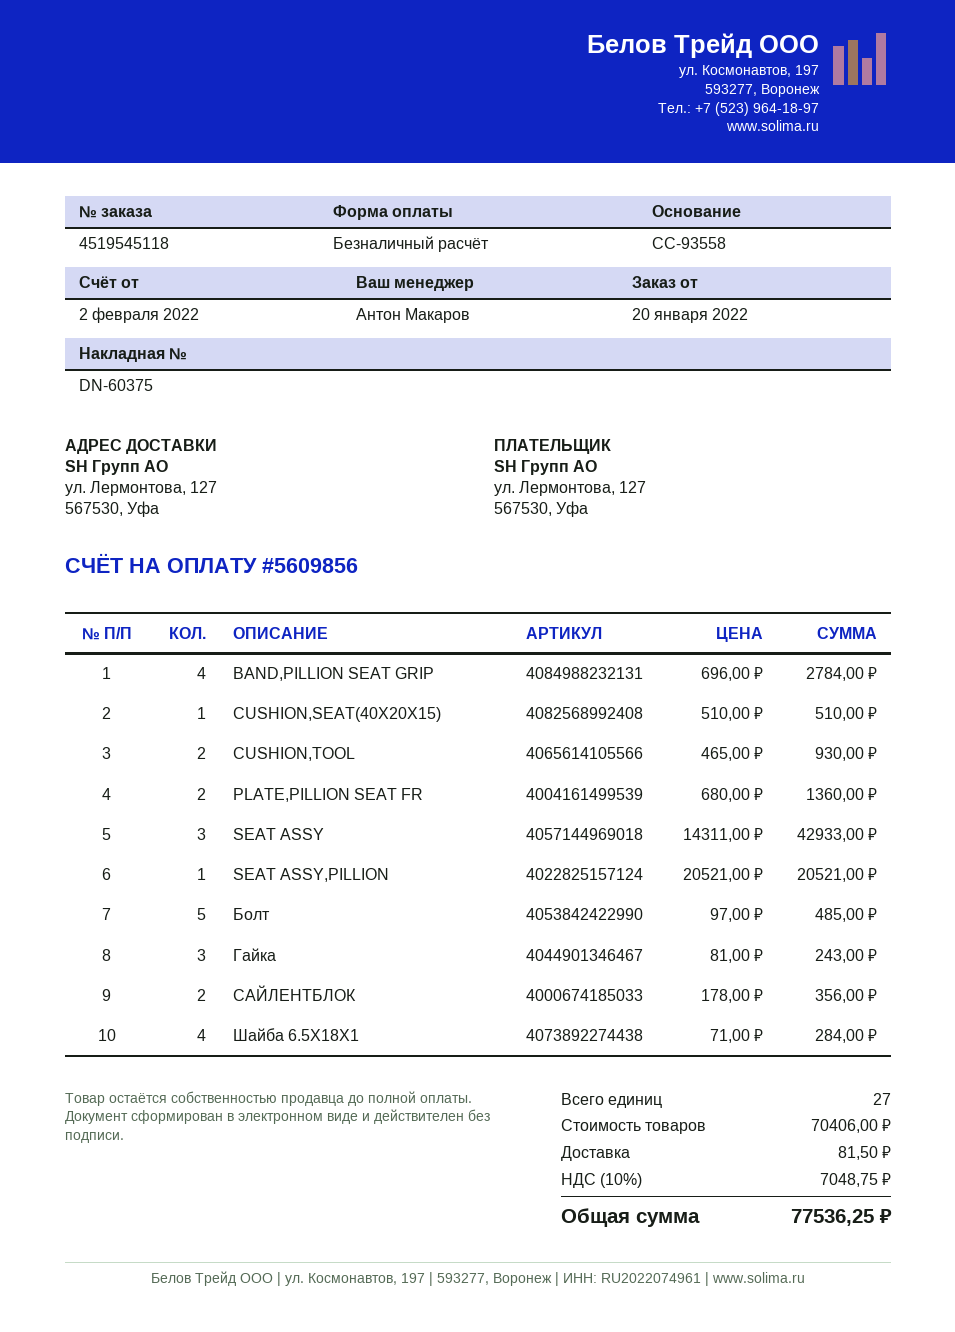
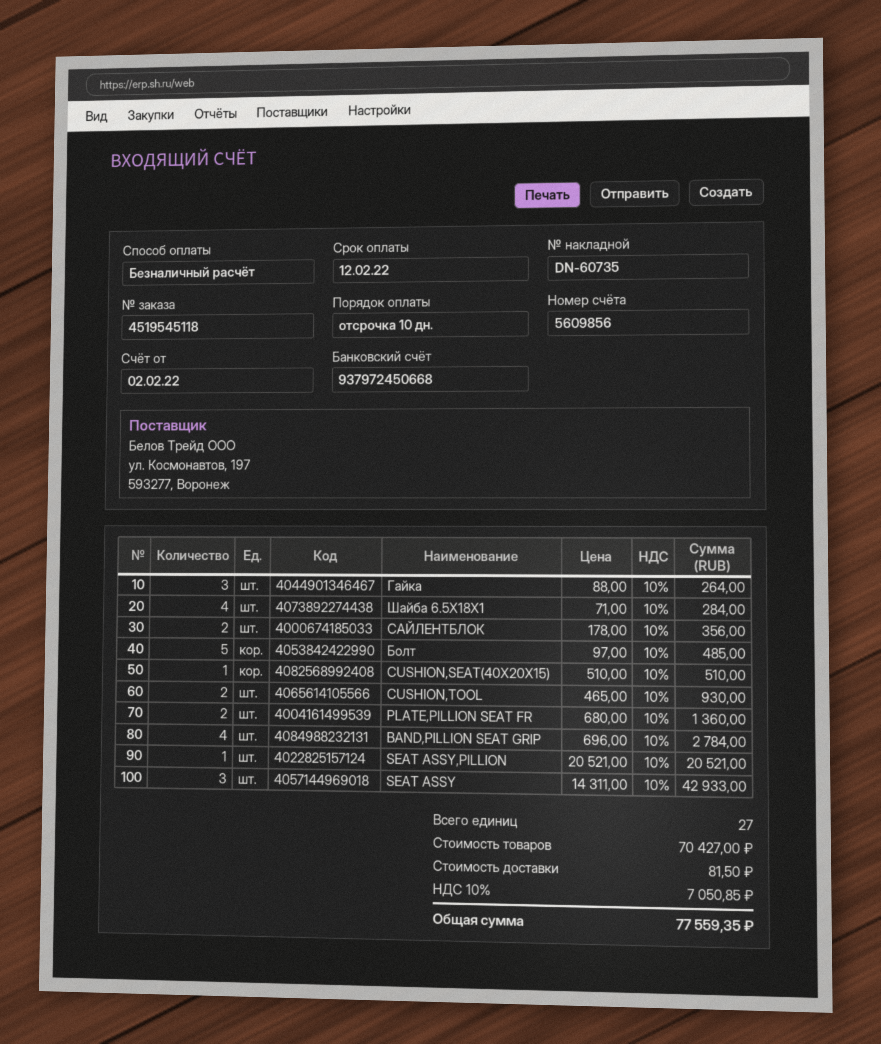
delivery note number: DN-60375 -> DN-60735
Гайка: 3 x 81.00 = 243.00 -> 3 x 88.00 = 264.00
subtotal: 70406.00 -> 70427.00
tax: 10% = 7048.75 -> 10% = 7050.85
total: 77536.25 -> 77559.35

